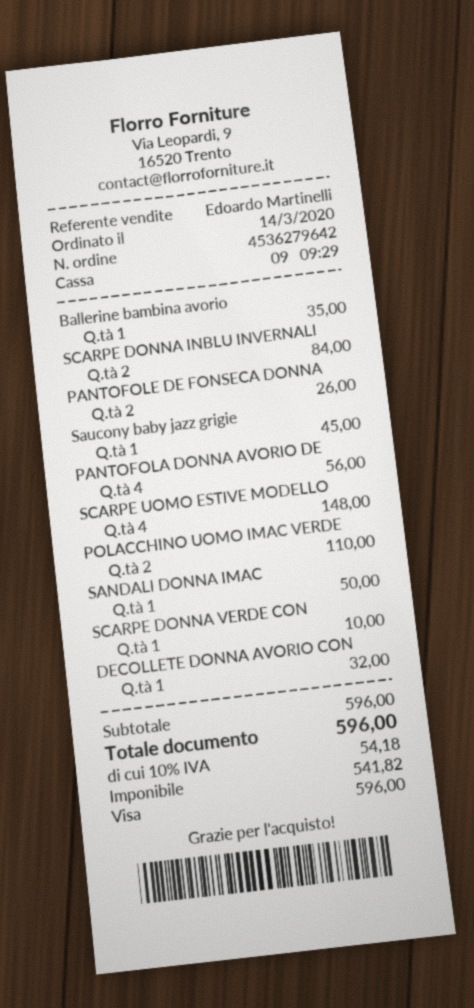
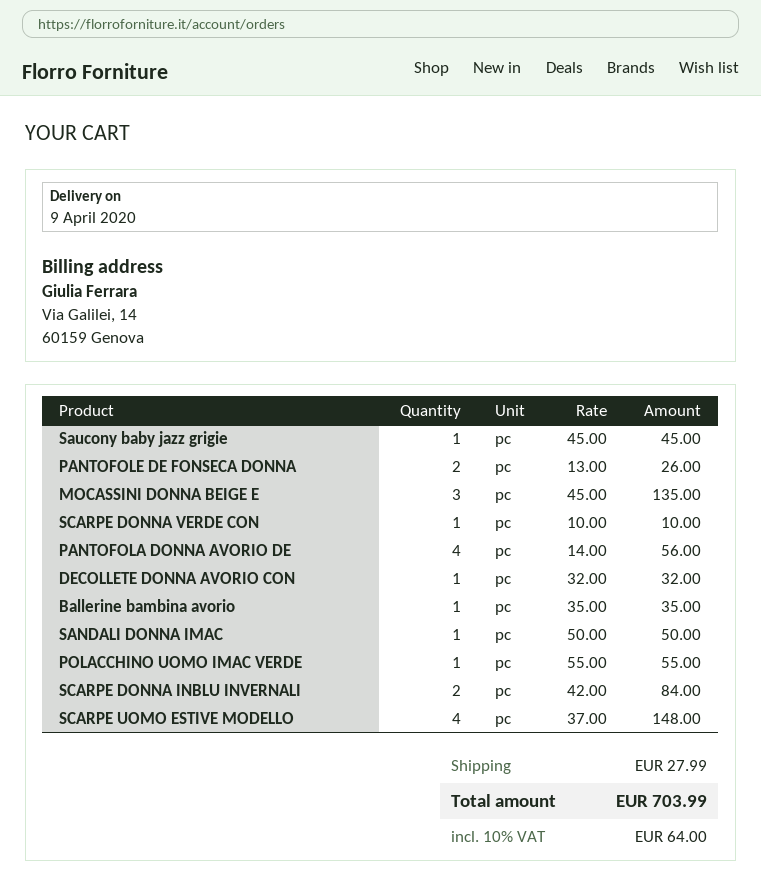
POLACCHINO UOMO IMAC VERDE: 2 for 110.00 -> 1 for 55.00
MOCASSINI DONNA BEIGE E: none -> 3 for 135.00
shipping: none -> 27.99
tax: 10% = 54.18 -> 10% = 64.00
total: 596.00 -> 703.99

